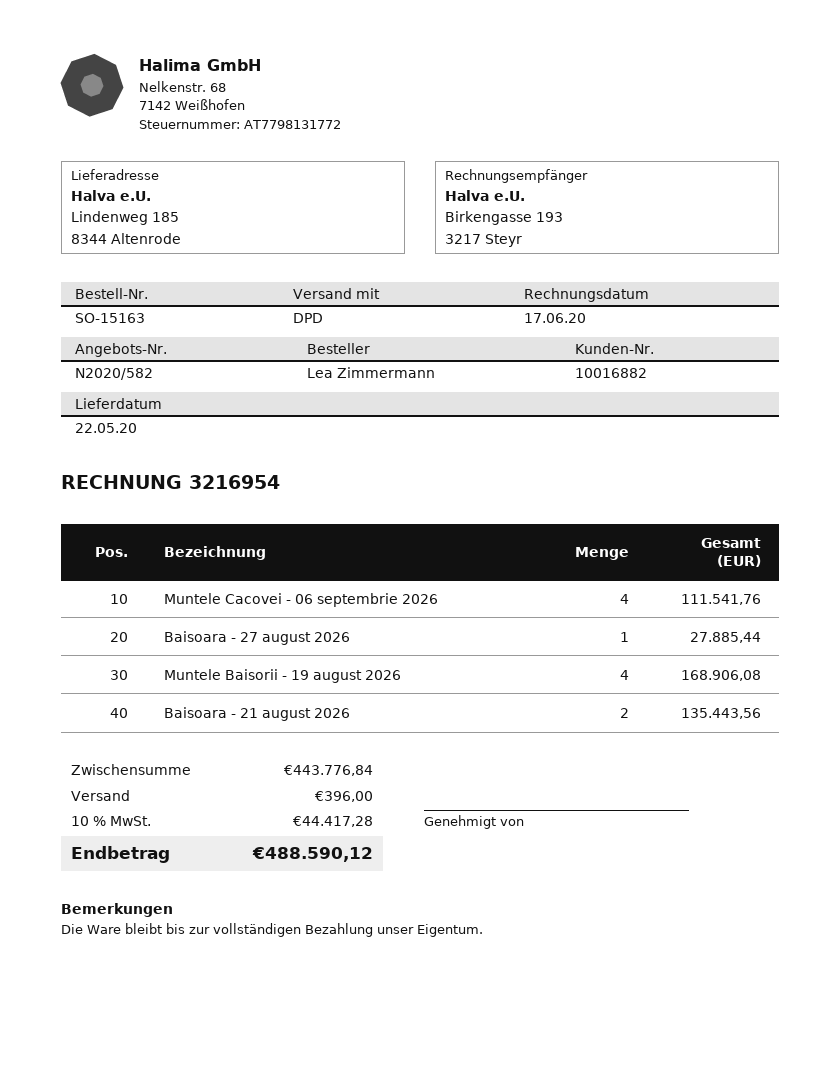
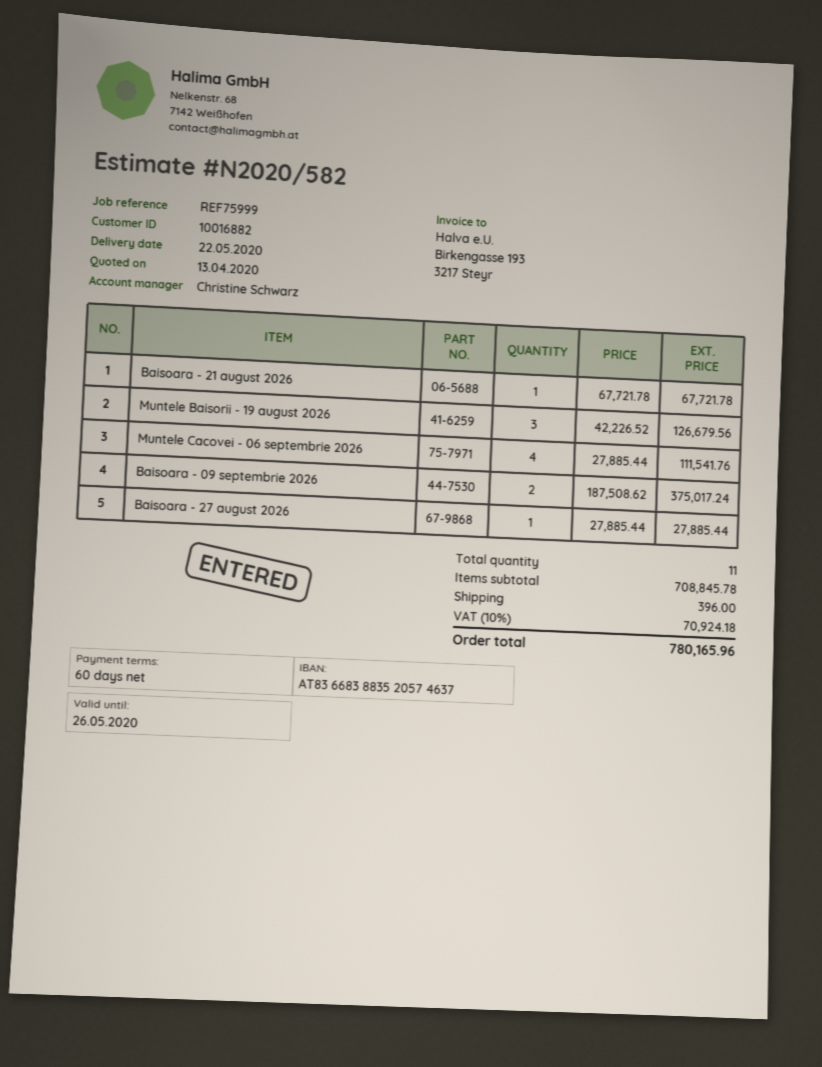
Muntele Baisorii - 19 august 2026: 4 for 168906.08 -> 3 for 126679.56
Baisoara - 21 august 2026: 2 for 135443.56 -> 1 for 67721.78
Baisoara - 09 septembrie 2026: none -> 2 for 375017.24
subtotal: 443776.84 -> 708845.78
tax: 10% = 44417.28 -> 10% = 70924.18
total: 488590.12 -> 780165.96

